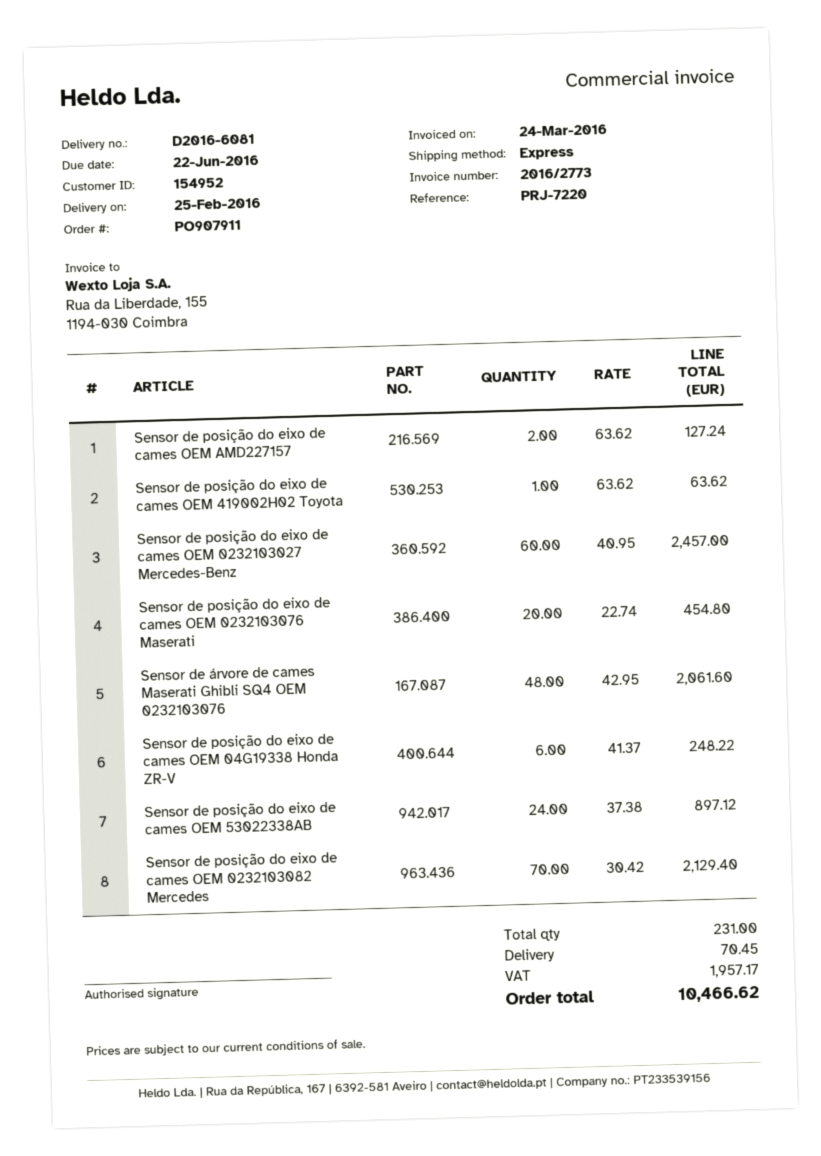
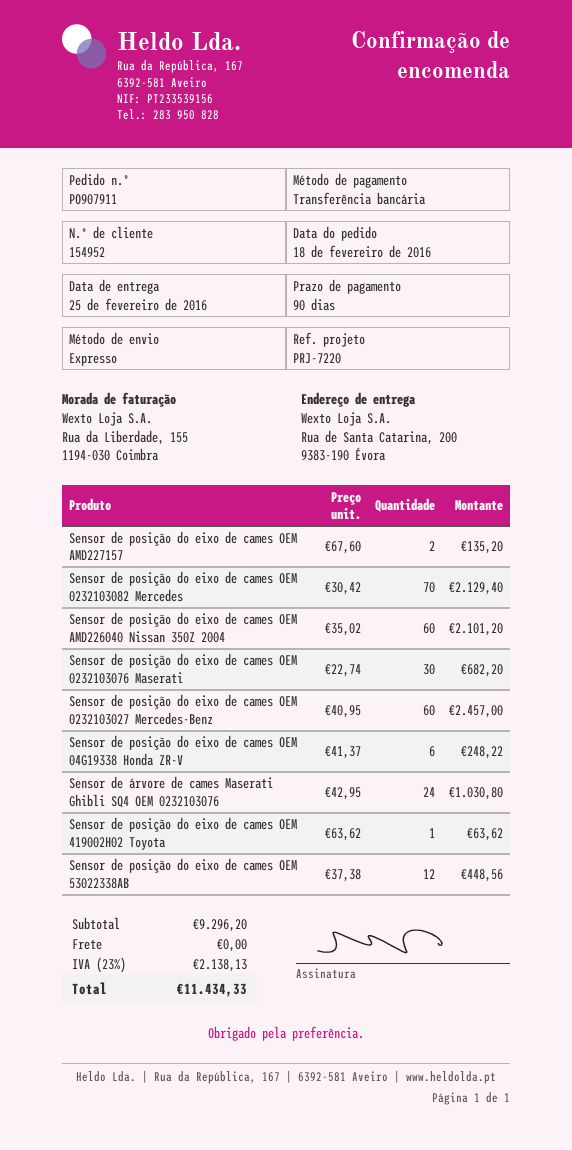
Sensor de posição do eixo de cames OEM AMD227157: 2 x 63.62 = 127.24 -> 2 x 67.60 = 135.20
Sensor de posição do eixo de cames OEM 0232103076 Maserati: 20 x 22.74 = 454.80 -> 30 x 22.74 = 682.20
Sensor de árvore de cames Maserati Ghibli SQ4 OEM 0232103076: 48 x 42.95 = 2061.60 -> 24 x 42.95 = 1030.80
Sensor de posição do eixo de cames OEM 53022338AB: 24 x 37.38 = 897.12 -> 12 x 37.38 = 448.56
Sensor de posição do eixo de cames OEM AMD226040 Nissan 350Z 2004: none -> 60 x 35.02 = 2101.20
shipping: 70.45 -> 0.00
tax: 1957.17 -> 2138.13
total: 10466.62 -> 11434.33

